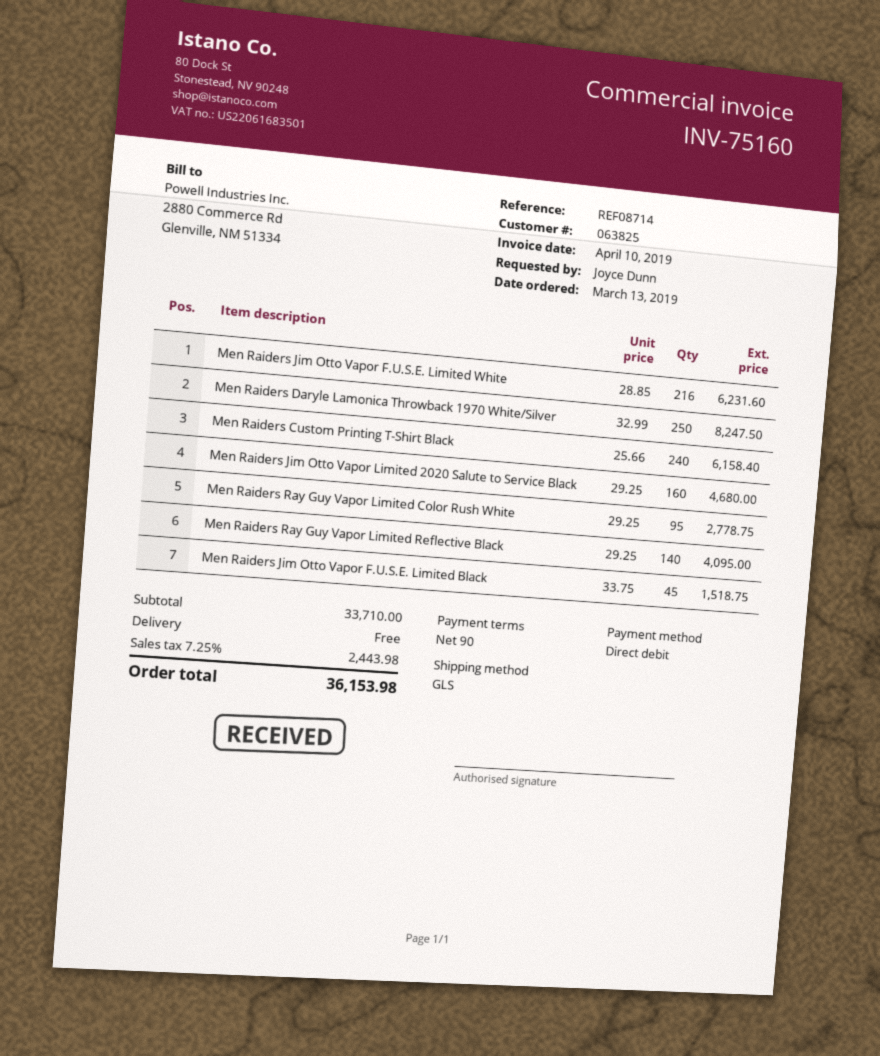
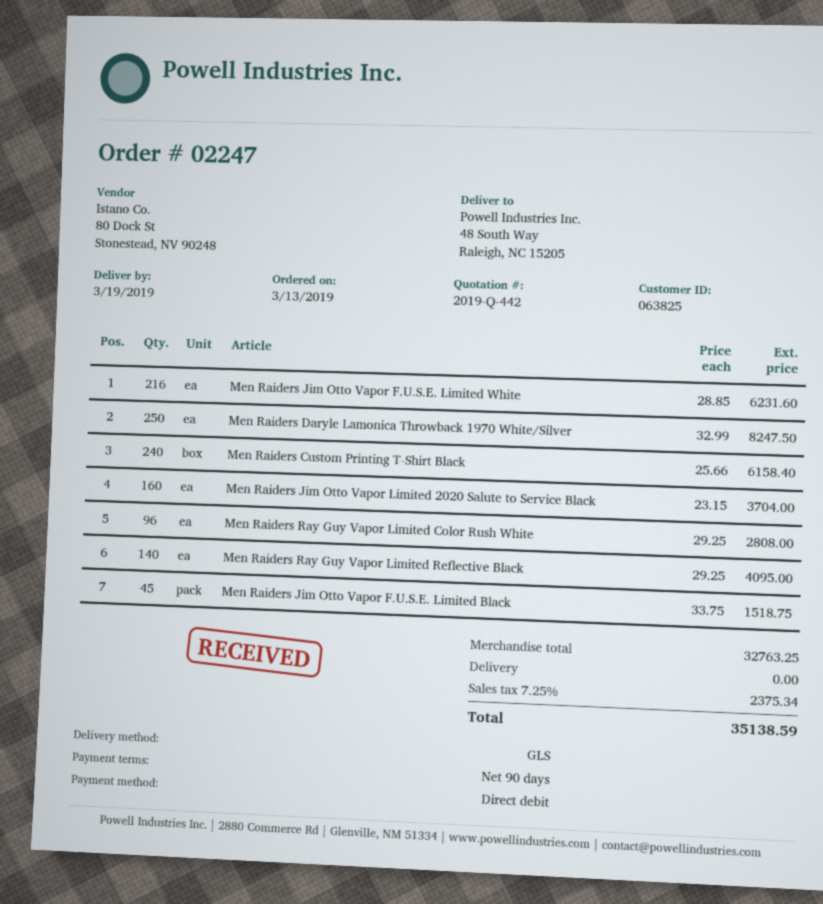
Men Raiders Jim Otto Vapor Limited 2020 Salute to Service Black: 160 x 29.25 = 4680.00 -> 160 x 23.15 = 3704.00
Men Raiders Ray Guy Vapor Limited Color Rush White: 95 x 29.25 = 2778.75 -> 96 x 29.25 = 2808.00
subtotal: 33710.00 -> 32763.25
tax: 7.25% = 2443.98 -> 7.25% = 2375.34
total: 36153.98 -> 35138.59

